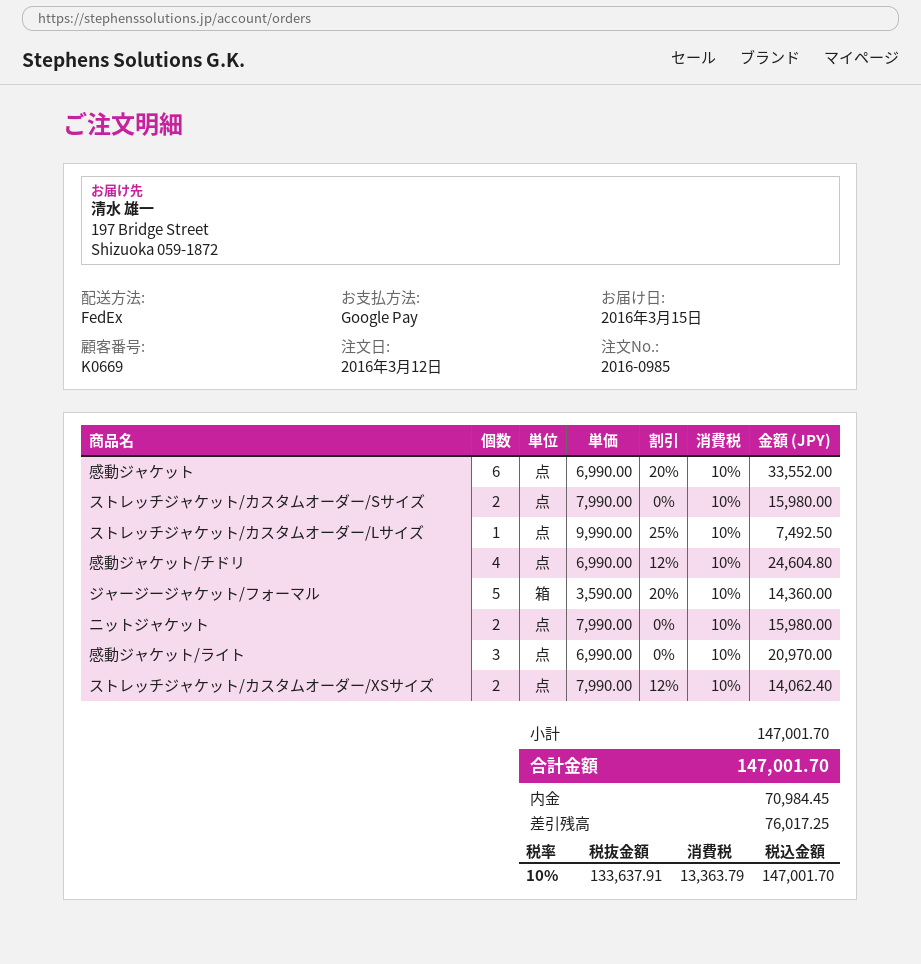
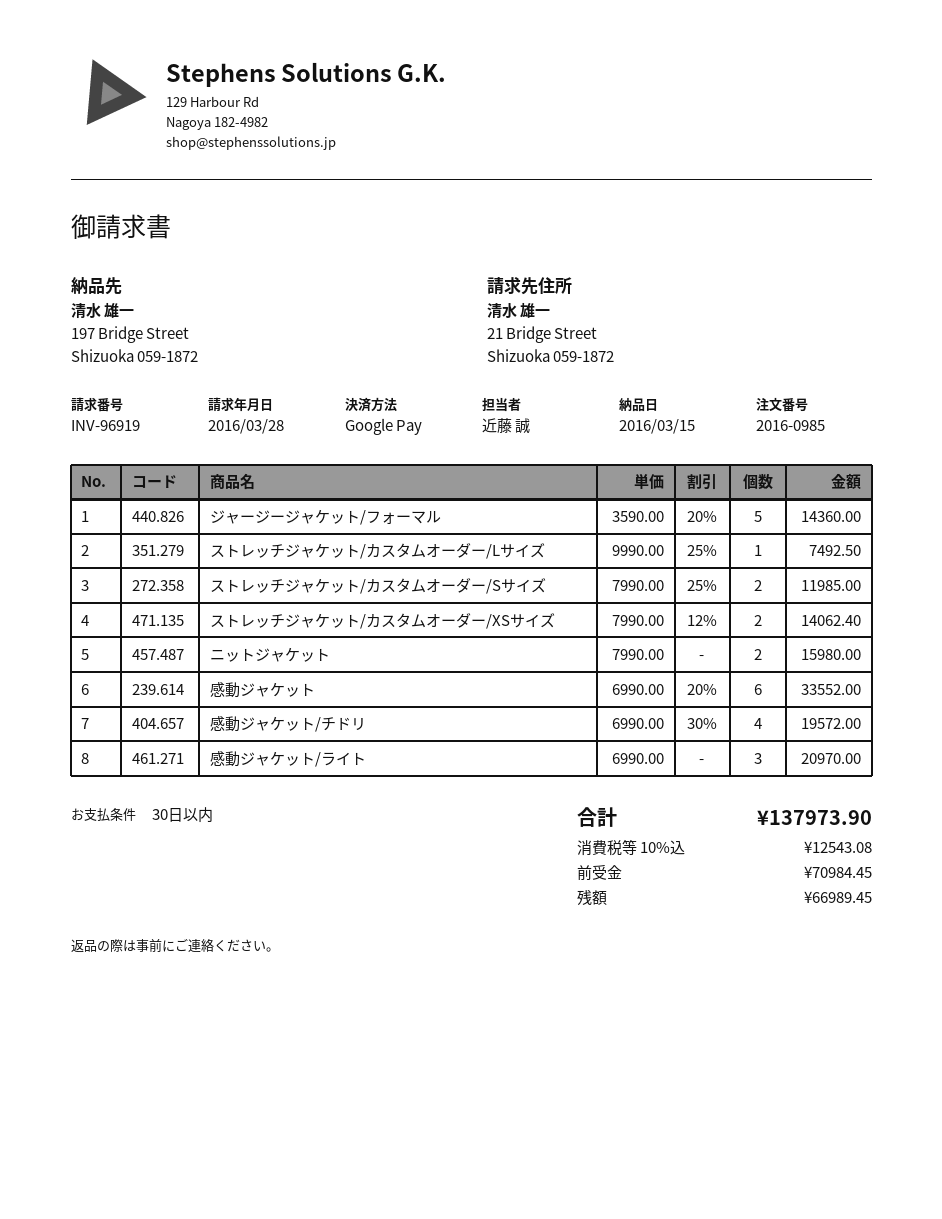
ストレッチジャケット/カスタムオーダー/Sサイズ: 2 x 7990.00 = 15980.00 -> 2 x 7990.00 - 25% = 11985.00
感動ジャケット/チドリ: 4 x 6990.00 - 12% = 24604.80 -> 4 x 6990.00 - 30% = 19572.00
tax: 10% = 13363.79 -> 10% = 12543.08
total: 147001.70 -> 137973.90
balance: 76017.25 -> 66989.45

